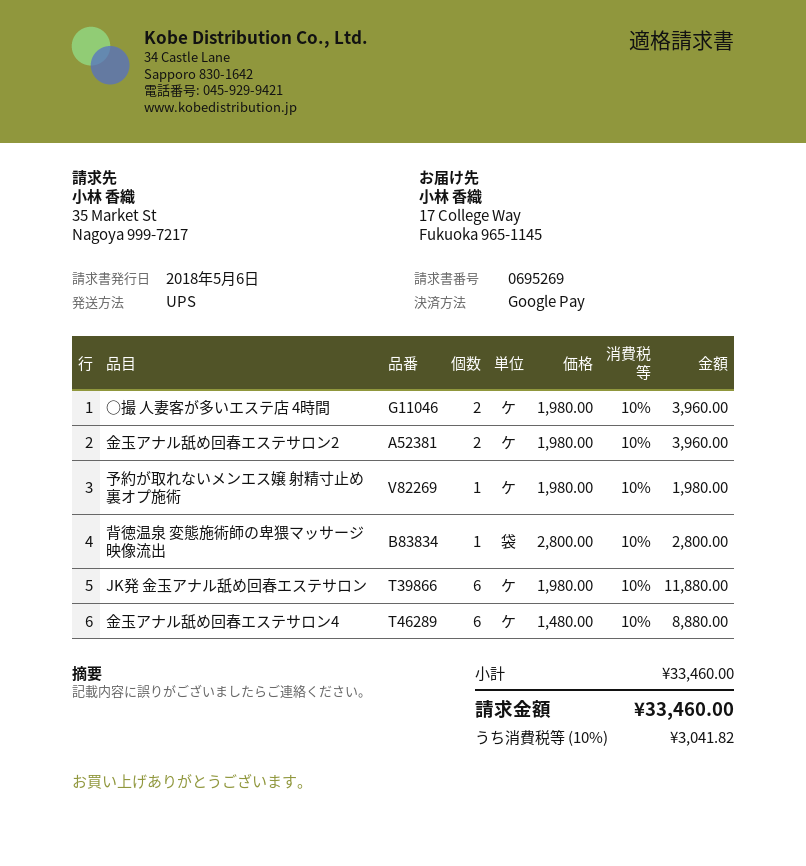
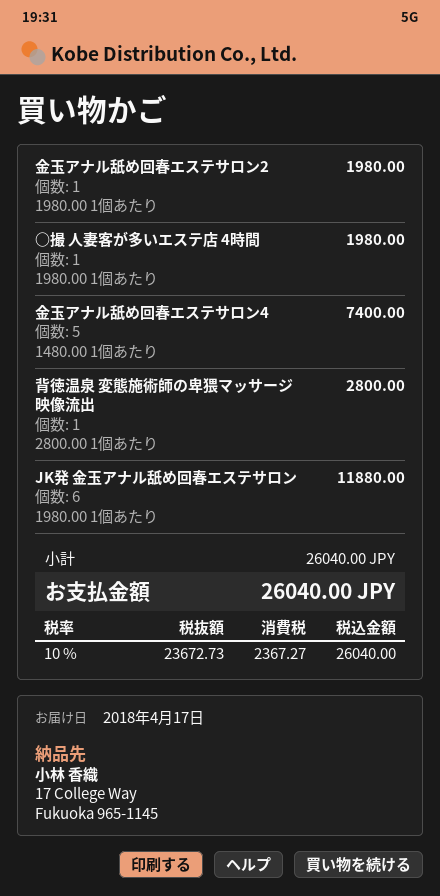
○撮 人妻客が多いエステ店 4時間: 2 x 1980.00 = 3960.00 -> 1 x 1980.00 = 1980.00
金玉アナル舐め回春エステサロン2: 2 x 1980.00 = 3960.00 -> 1 x 1980.00 = 1980.00
予約が取れないメンエス嬢 射精寸止め裏オプ施術: 1 x 1980.00 = 1980.00 -> none
金玉アナル舐め回春エステサロン4: 6 x 1480.00 = 8880.00 -> 5 x 1480.00 = 7400.00
subtotal: 33460.00 -> 26040.00
tax: 10% = 3041.82 -> 10% = 2367.27
total: 33460.00 -> 26040.00

